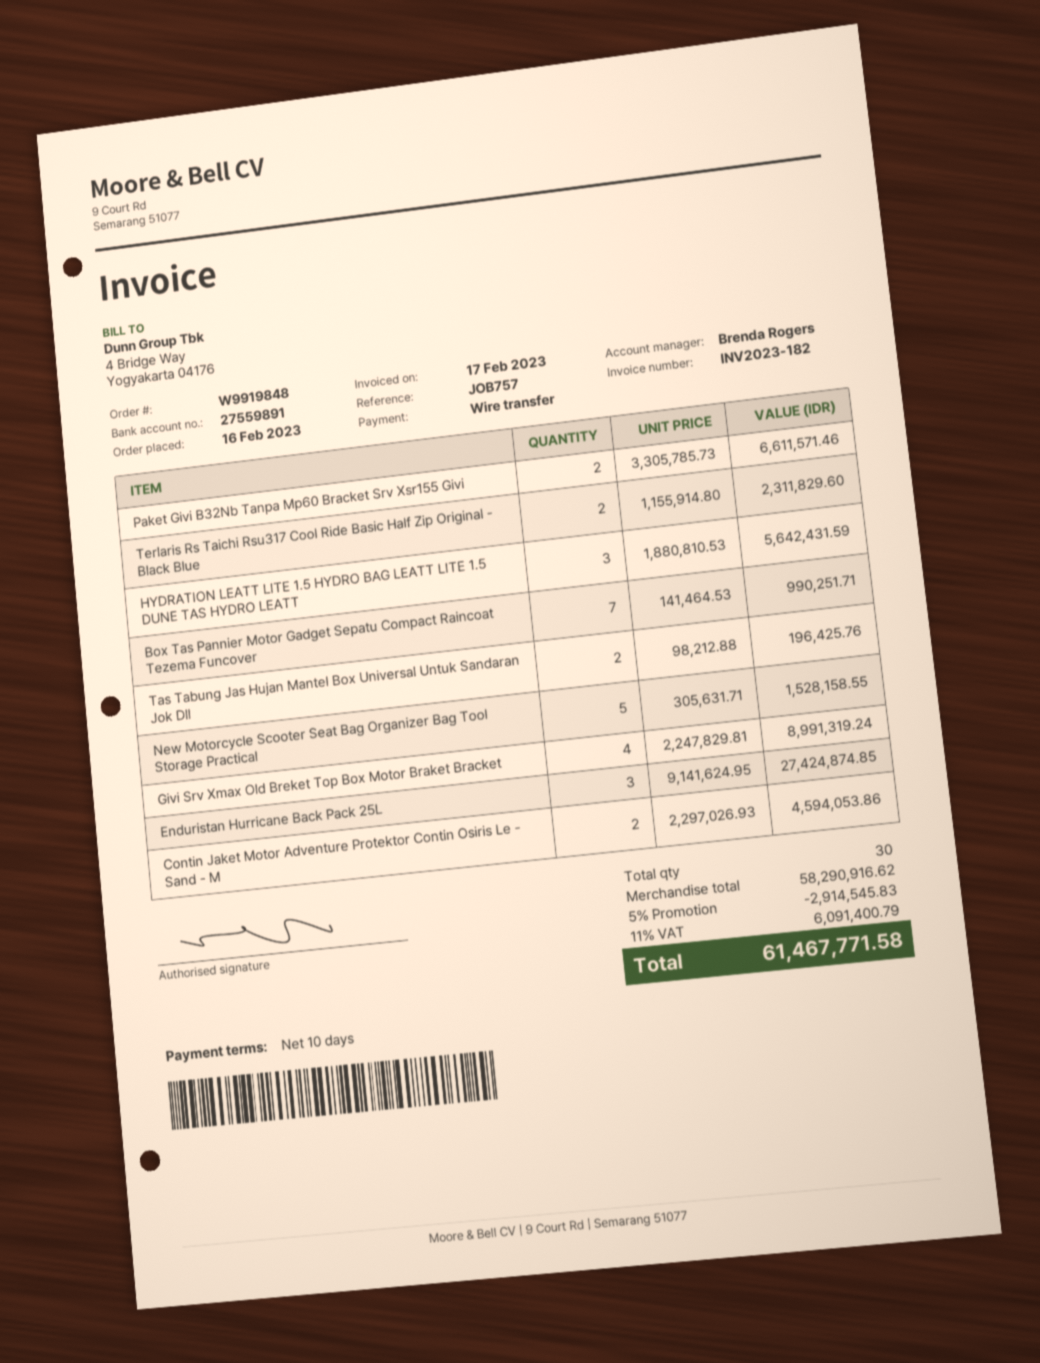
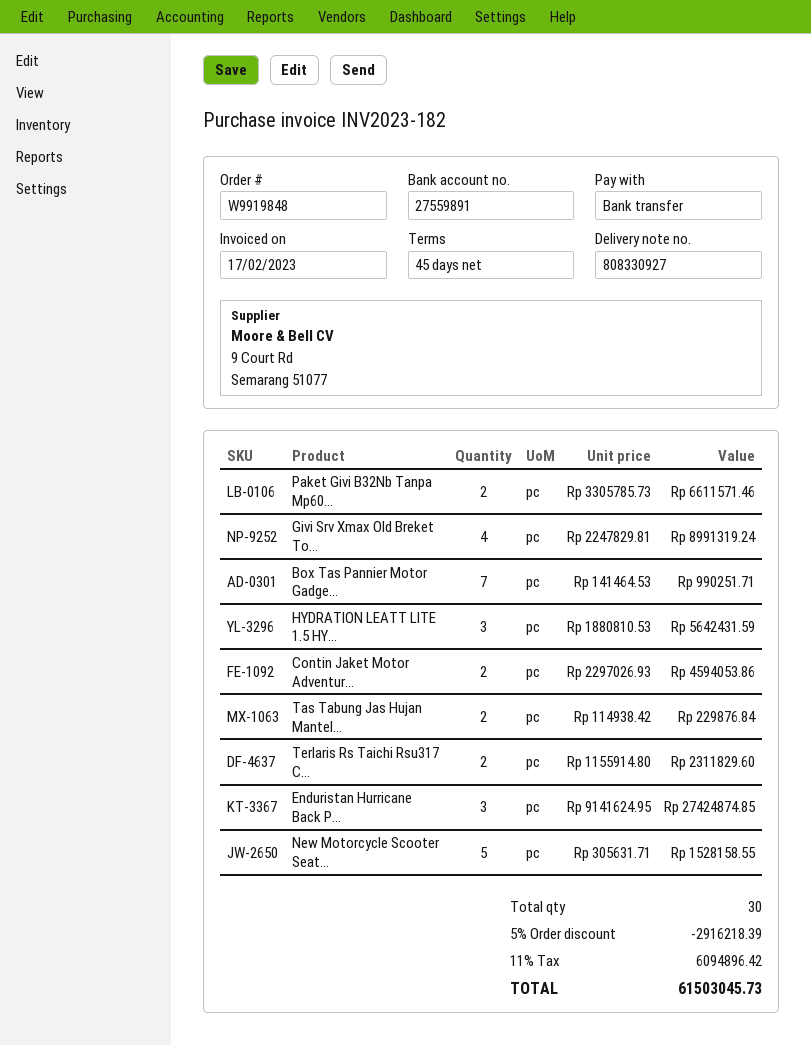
payment terms: 10 days -> 45 days
Tas Tabung Jas Hujan Mantel Box Universal Untuk Sandaran Jok Dll: 2 x 98212.88 = 196425.76 -> 2 x 114938.42 = 229876.84
discount: 5% = 2914545.83 -> 5% = 2916218.39
tax: 11% = 6091400.79 -> 11% = 6094896.42
total: 61467771.58 -> 61503045.73

